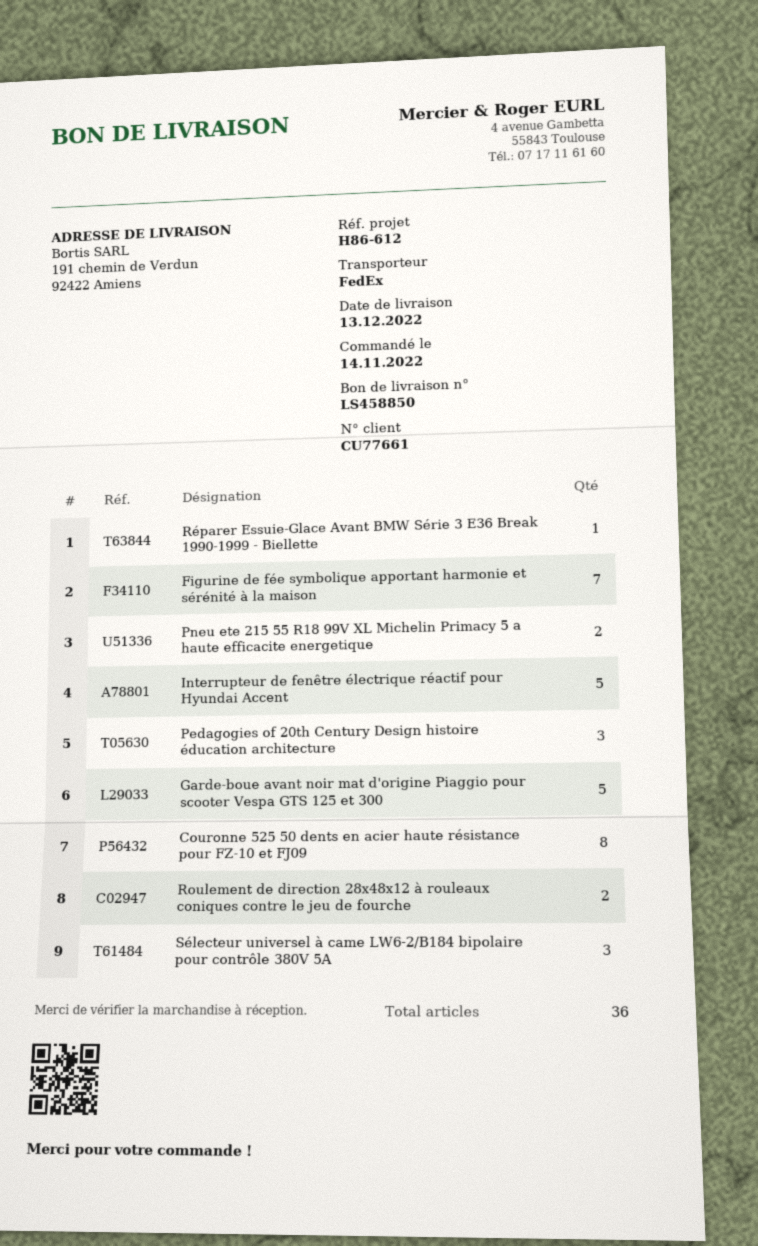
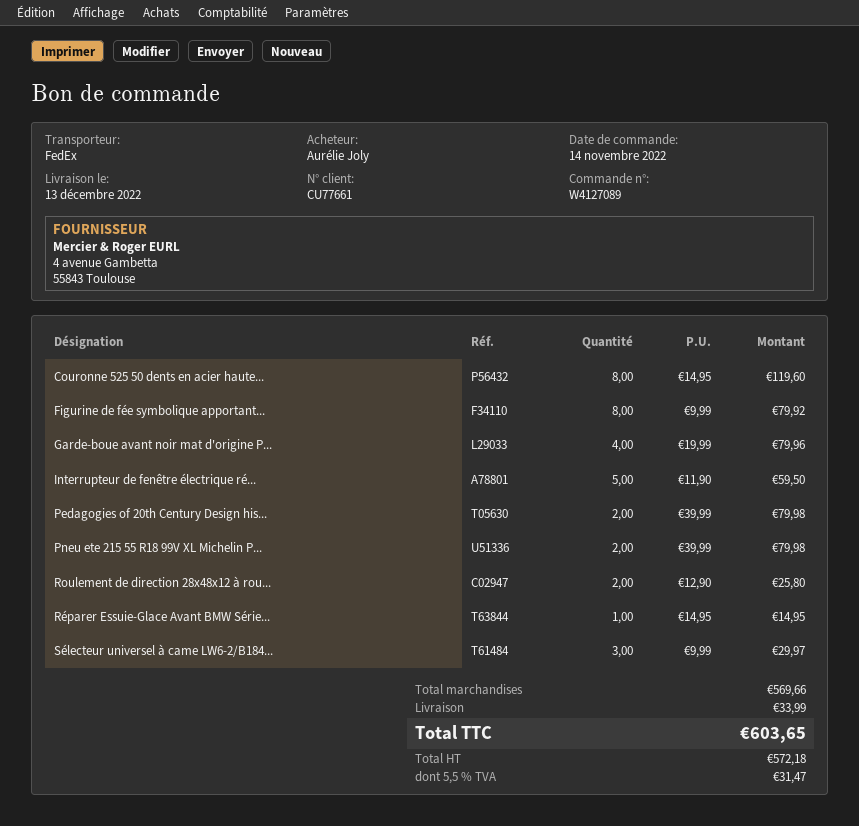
Figurine de fée symbolique apportant harmonie et sérénité à la maison: 7 -> 8
Pedagogies of 20th Century Design histoire éducation architecture: 3 -> 2
Garde-boue avant noir mat d'origine Piaggio pour scooter Vespa GTS 125 et 300: 5 -> 4

